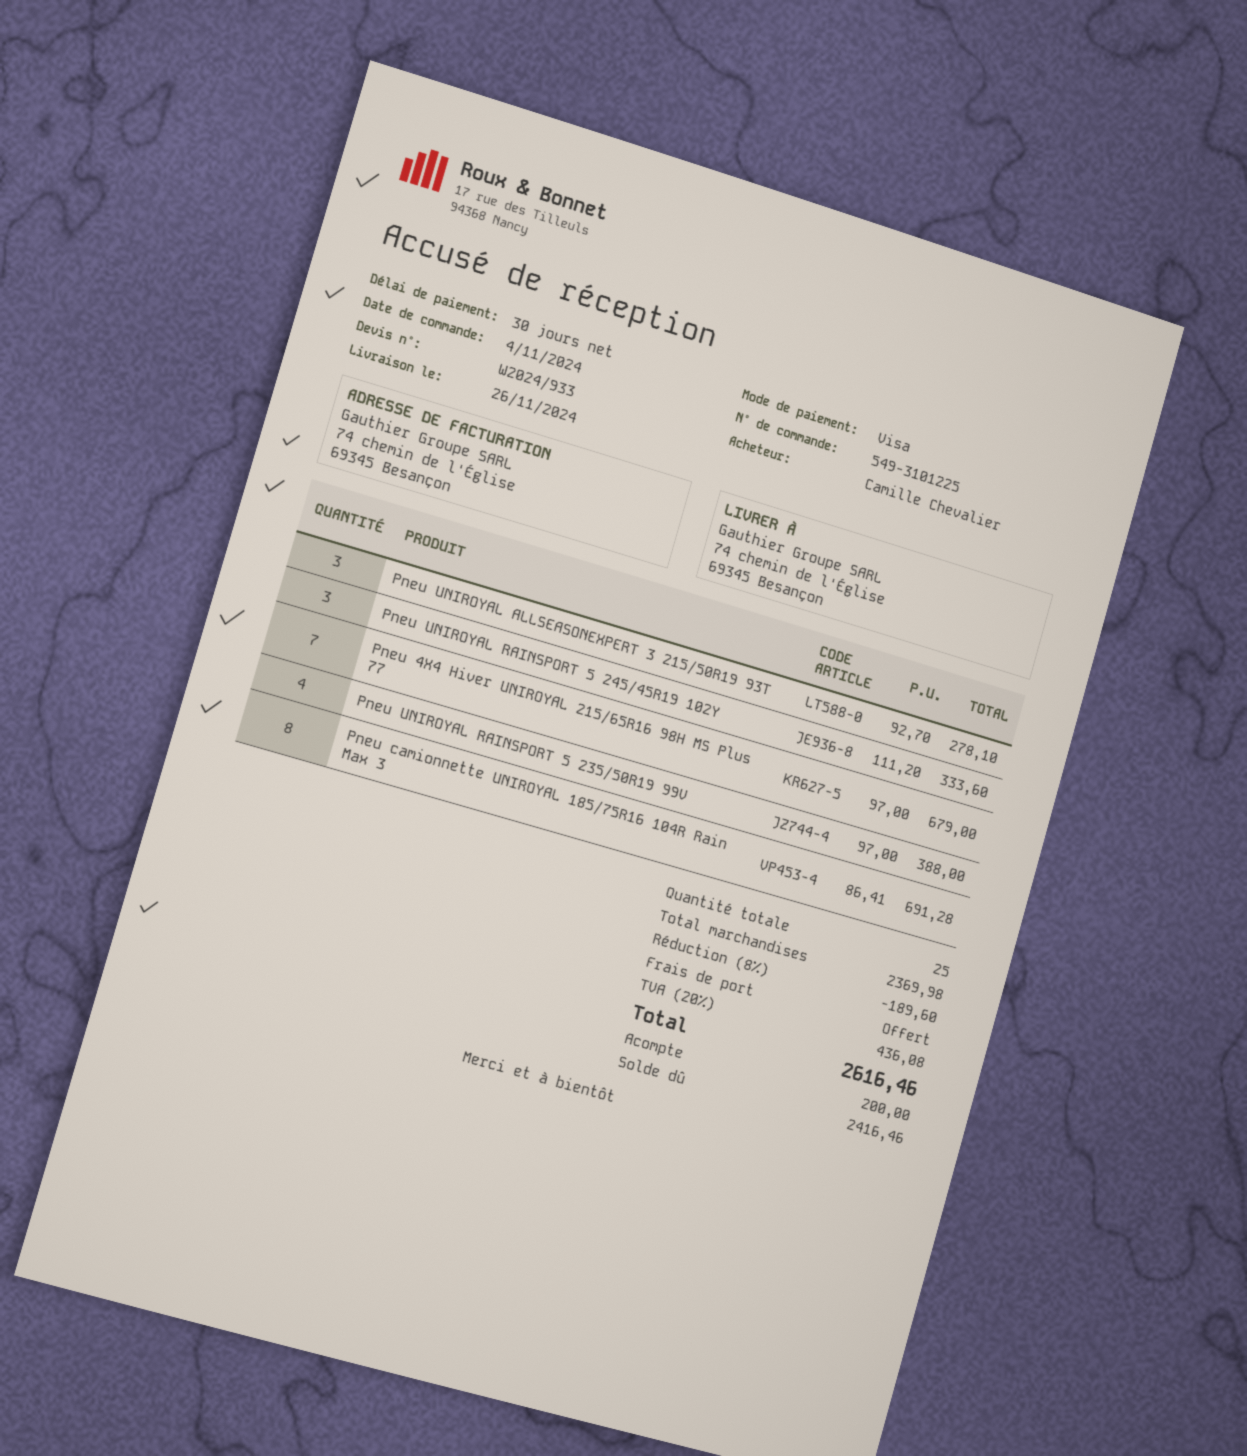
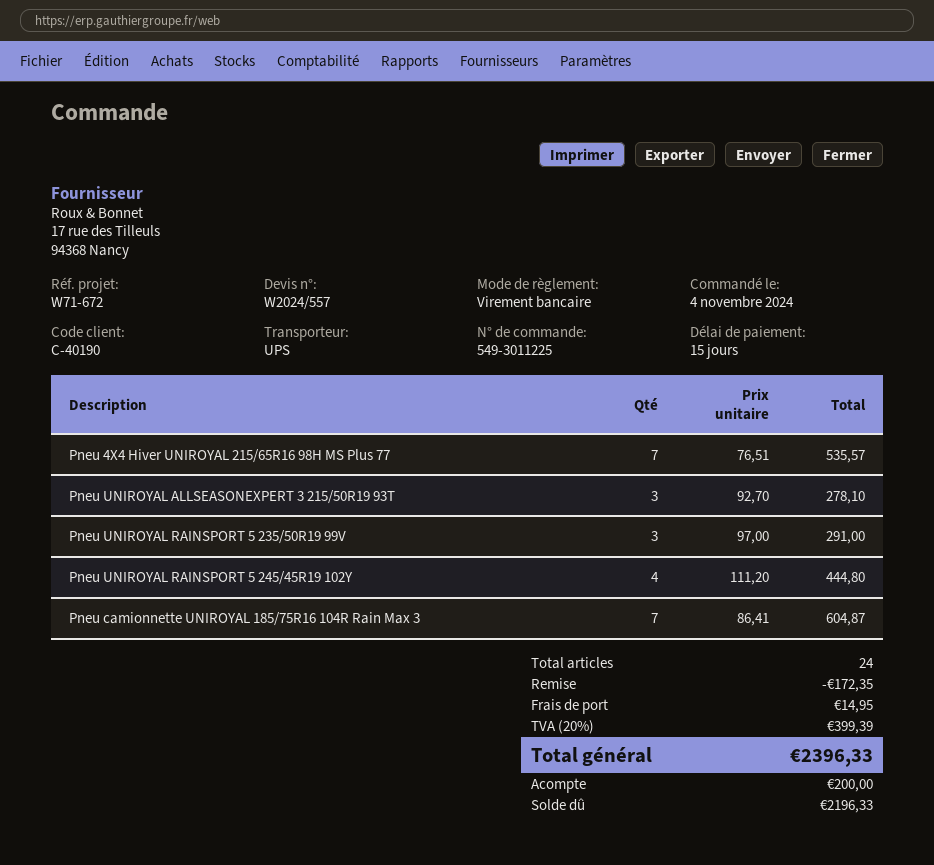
quote number: W2024/933 -> W2024/557
order number: 549-3101225 -> 549-3011225
payment terms: 30 days -> 15 days
payment method: Visa -> bank transfer
Pneu UNIROYAL RAINSPORT 5 245/45R19 102Y: 3 x 111.20 = 333.60 -> 4 x 111.20 = 444.80
Pneu 4X4 Hiver UNIROYAL 215/65R16 98H MS Plus 77: 7 x 97.00 = 679.00 -> 7 x 76.51 = 535.57
Pneu UNIROYAL RAINSPORT 5 235/50R19 99V: 4 x 97.00 = 388.00 -> 3 x 97.00 = 291.00
Pneu camionnette UNIROYAL 185/75R16 104R Rain Max 3: 8 x 86.41 = 691.28 -> 7 x 86.41 = 604.87
total quantity: 25 -> 24
discount: 189.60 -> 172.35
shipping: 0.00 -> 14.95
tax: 20% = 436.08 -> 20% = 399.39
total: 2616.46 -> 2396.33
balance: 2416.46 -> 2196.33

